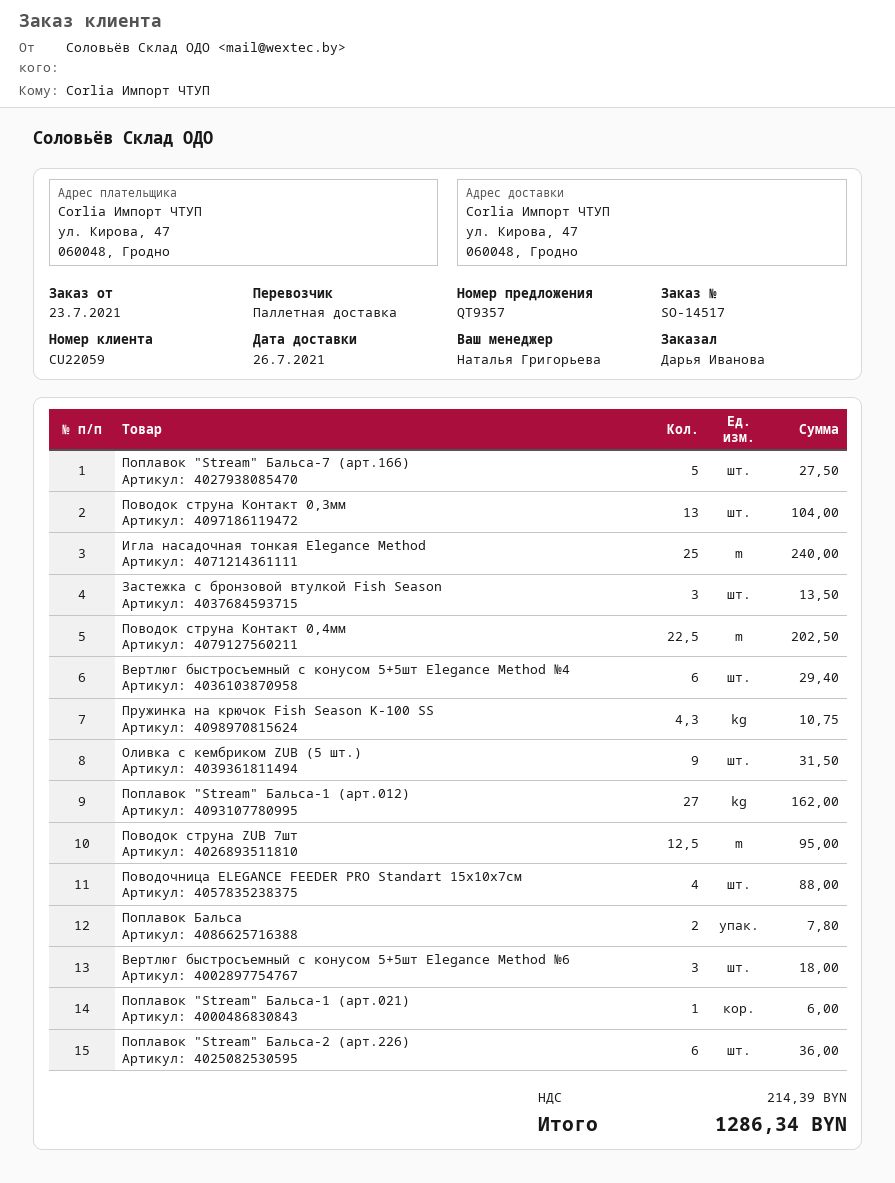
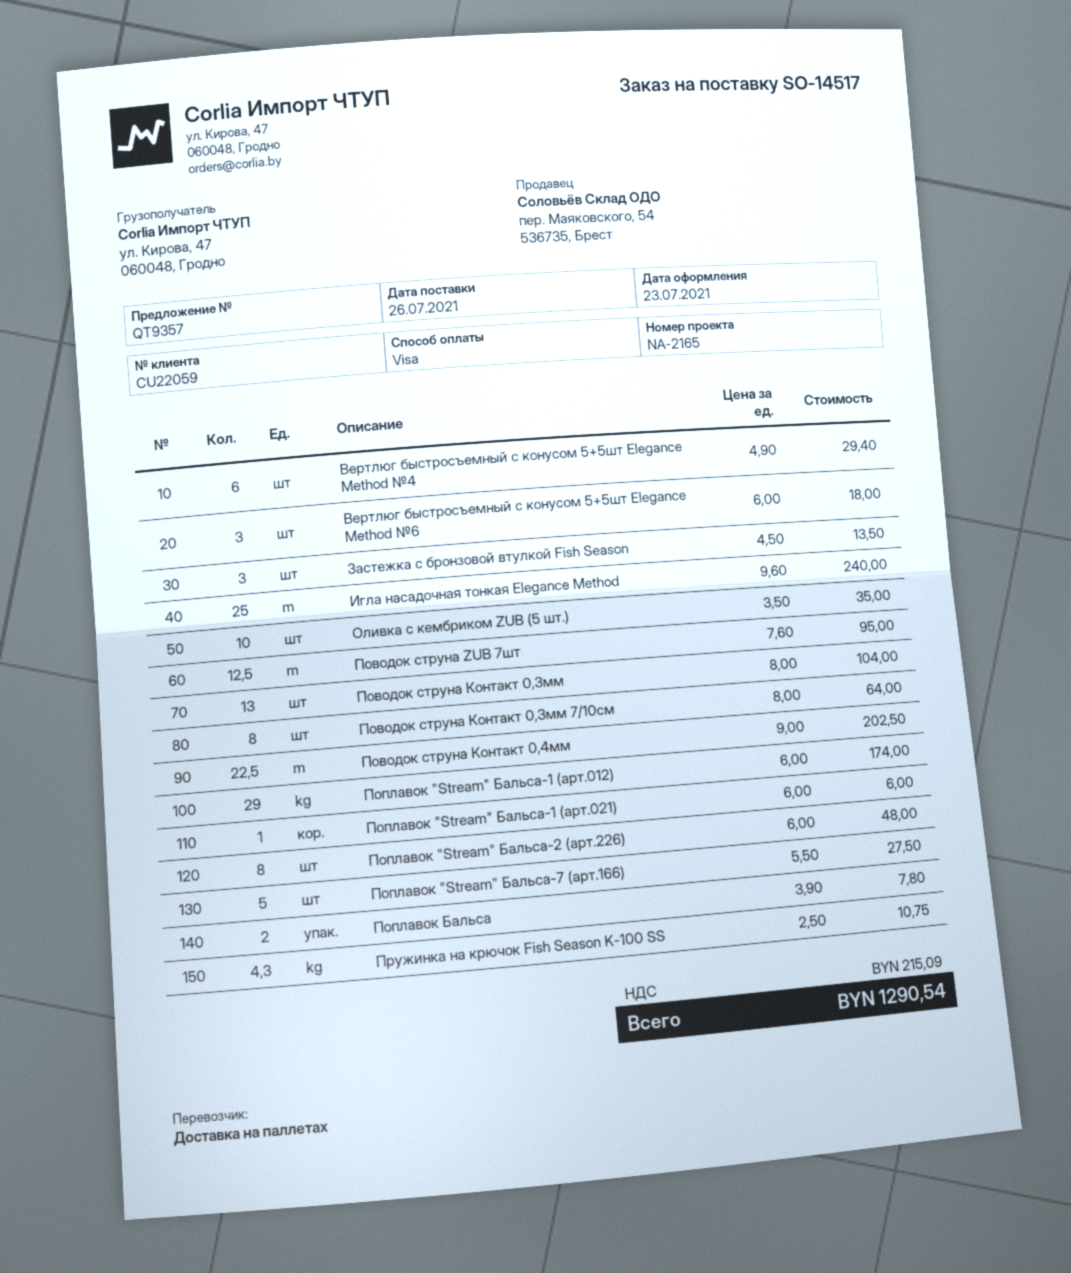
Оливка с кембриком ZUB (5 шт.): 9 for 31.50 -> 10 for 35.00
Поплавок "Stream" Бальса-1 (арт.012): 27 for 162.00 -> 29 for 174.00
Поводочница ELEGANCE FEEDER PRO Standart 15x10x7см: 4 for 88.00 -> none
Поплавок "Stream" Бальса-2 (арт.226): 6 for 36.00 -> 8 for 48.00
Поводок струна Контакт 0,3мм 7/10см: none -> 8 for 64.00
tax: 214.39 -> 215.09
total: 1286.34 -> 1290.54

